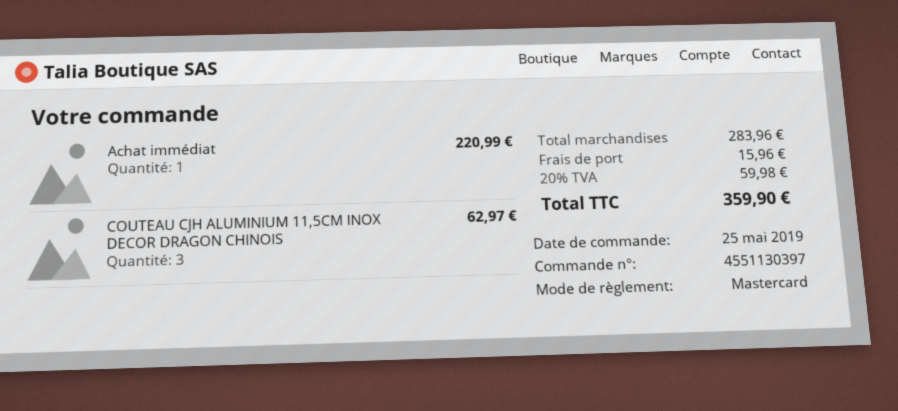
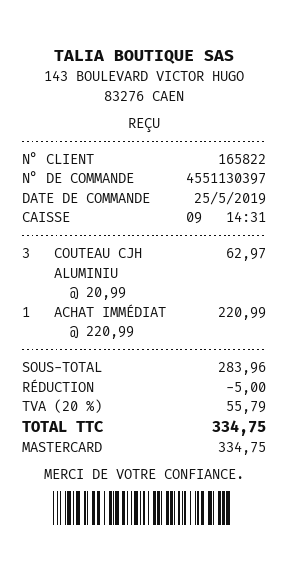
discount: none -> 5.00
shipping: 15.96 -> none
tax: 20% = 59.98 -> 20% = 55.79
total: 359.90 -> 334.75

